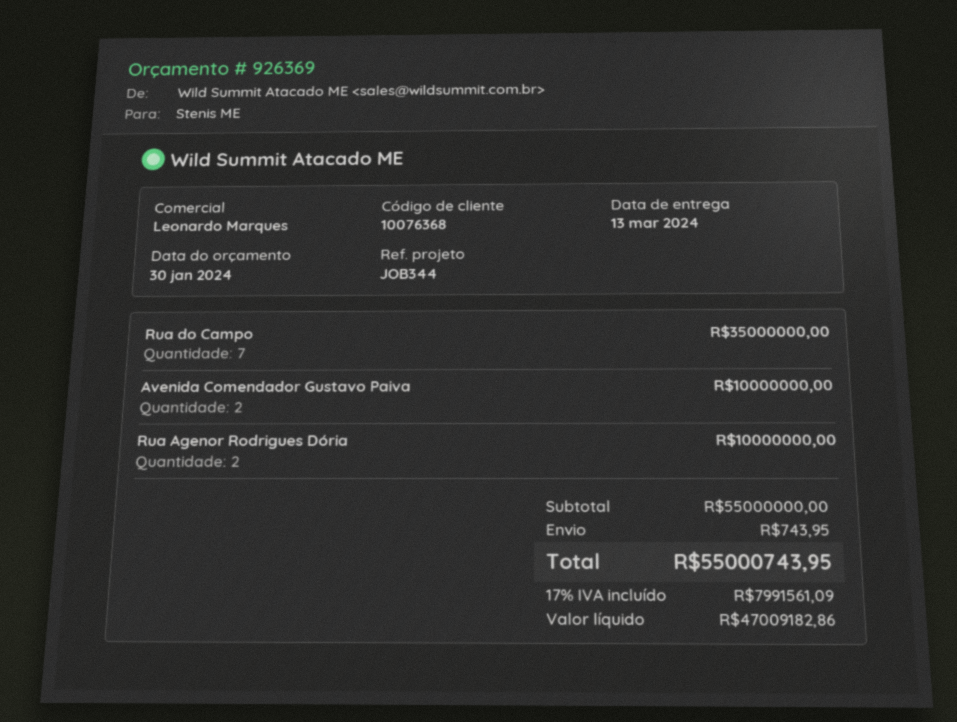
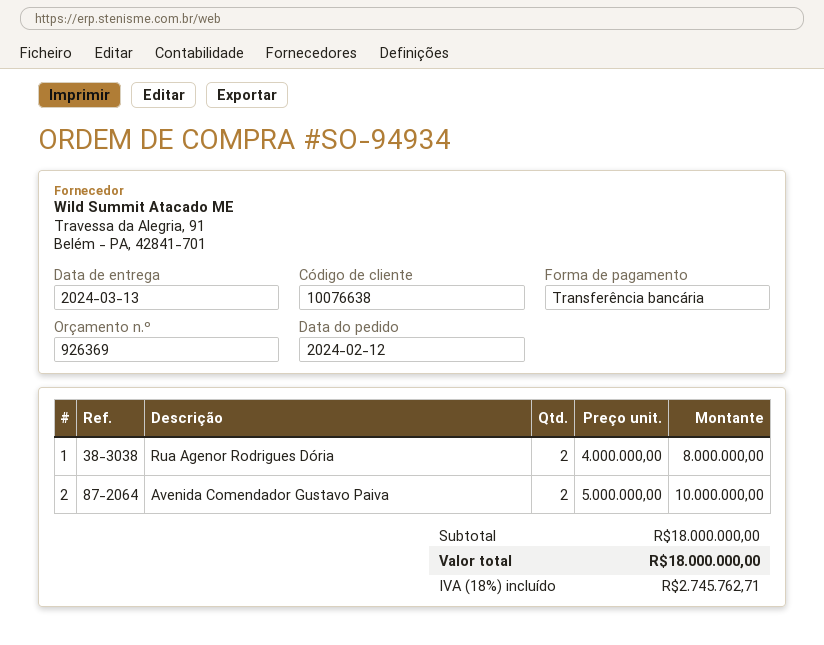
customer number: 10076368 -> 10076638
Rua do Campo: 7 for 35000000.00 -> none
Rua Agenor Rodrigues Dória: 2 for 10000000.00 -> 2 for 8000000.00
subtotal: 55000000.00 -> 18000000.00
shipping: 743.95 -> none
tax: 17% = 7991561.09 -> 18% = 2745762.71
total: 55000743.95 -> 18000000.00

